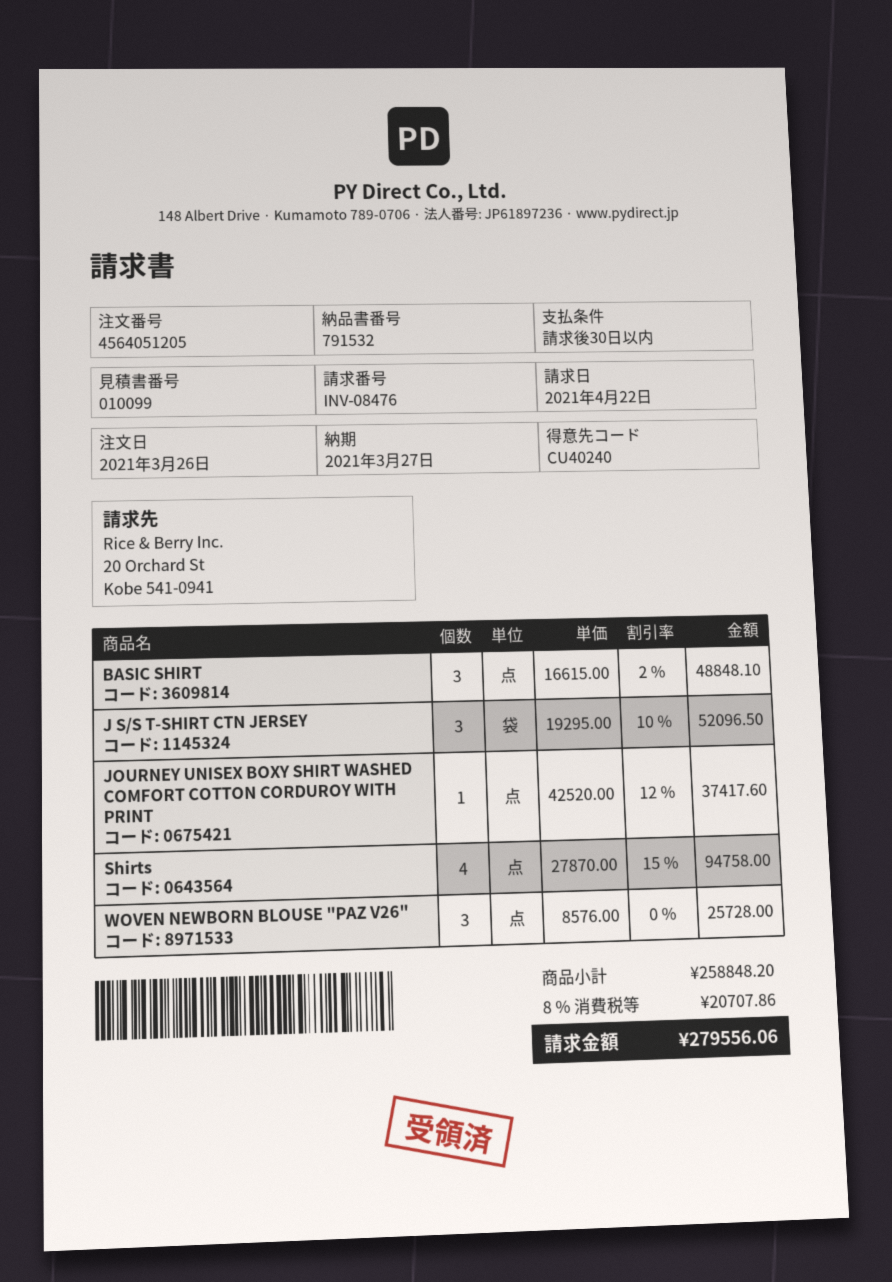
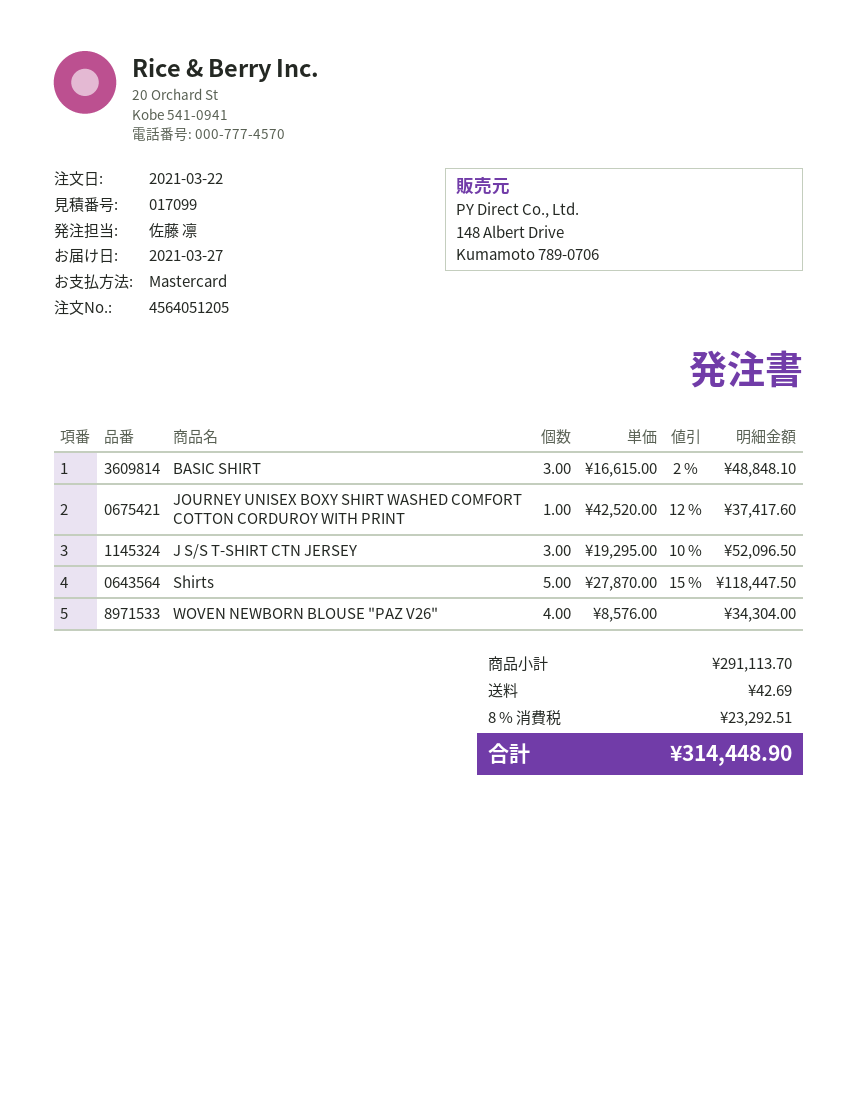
quote number: 010099 -> 017099
order date: 2021-03-26 -> 2021-03-22
Shirts: 4 x 27870.00 - 15% = 94758.00 -> 5 x 27870.00 - 15% = 118447.50
WOVEN NEWBORN BLOUSE "PAZ V26": 3 x 8576.00 = 25728.00 -> 4 x 8576.00 = 34304.00
subtotal: 258848.20 -> 291113.70
shipping: none -> 42.69
tax: 8% = 20707.86 -> 8% = 23292.51
total: 279556.06 -> 314448.90

